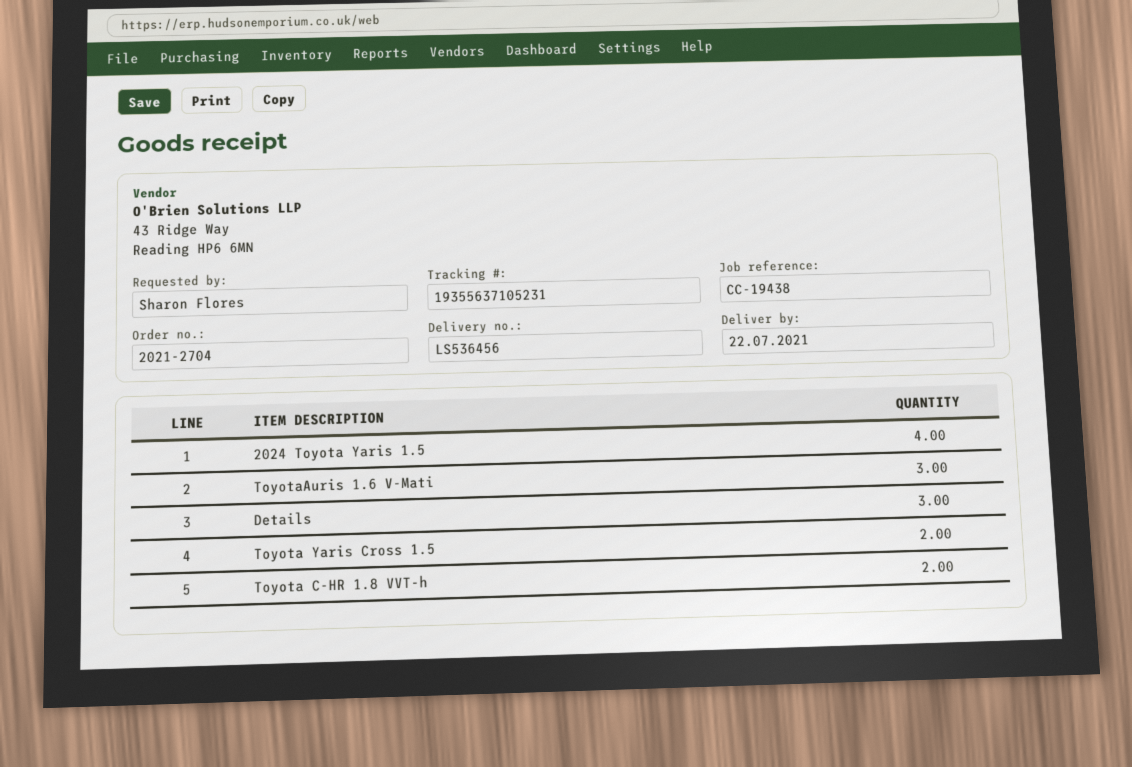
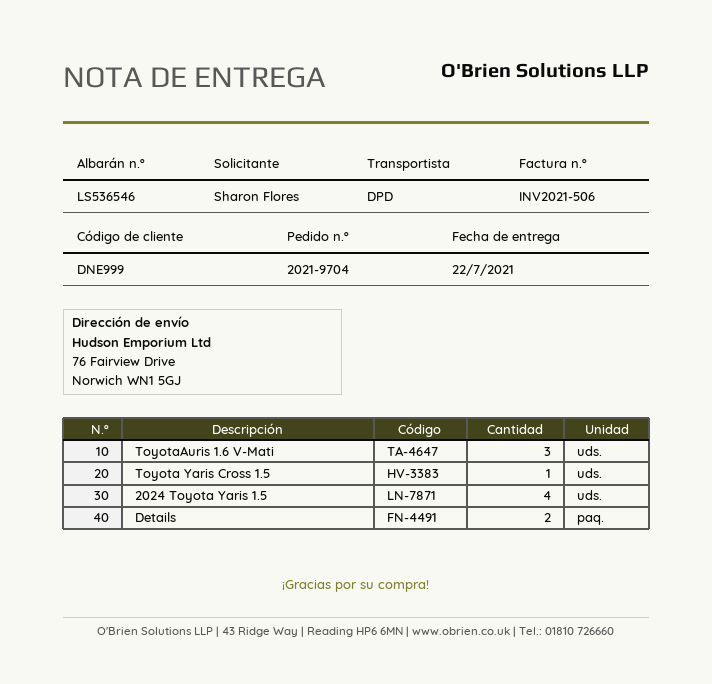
order number: 2021-2704 -> 2021-9704
delivery note number: LS536456 -> LS536546
Details: 3 -> 2
Toyota Yaris Cross 1.5: 2 -> 1
Toyota C-HR 1.8 VVT-h: 2 -> none

